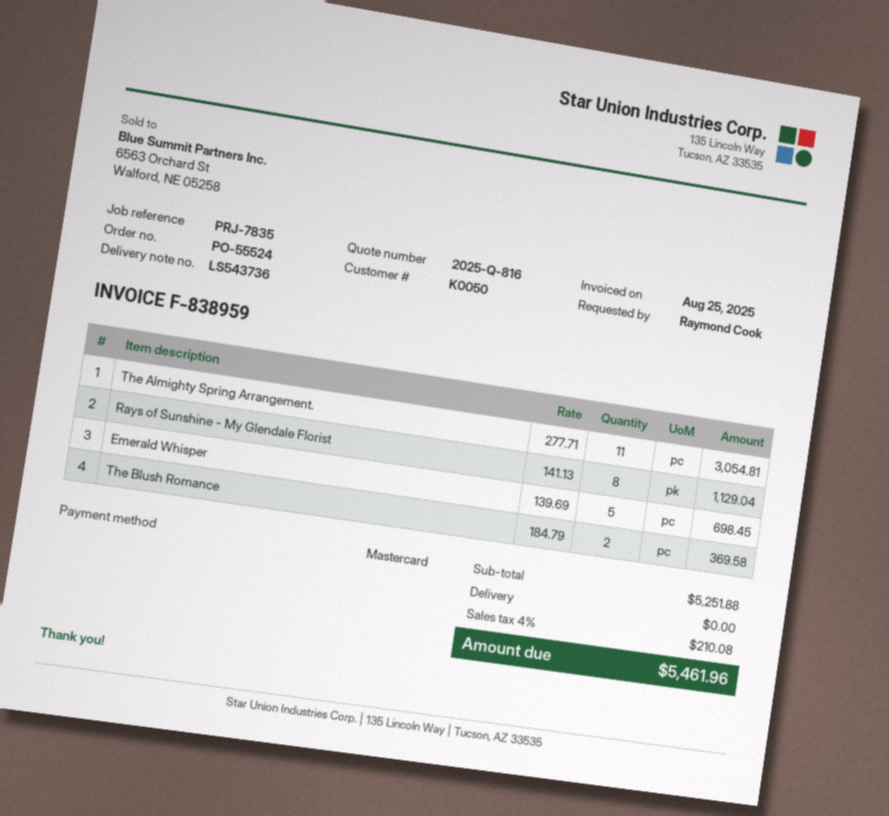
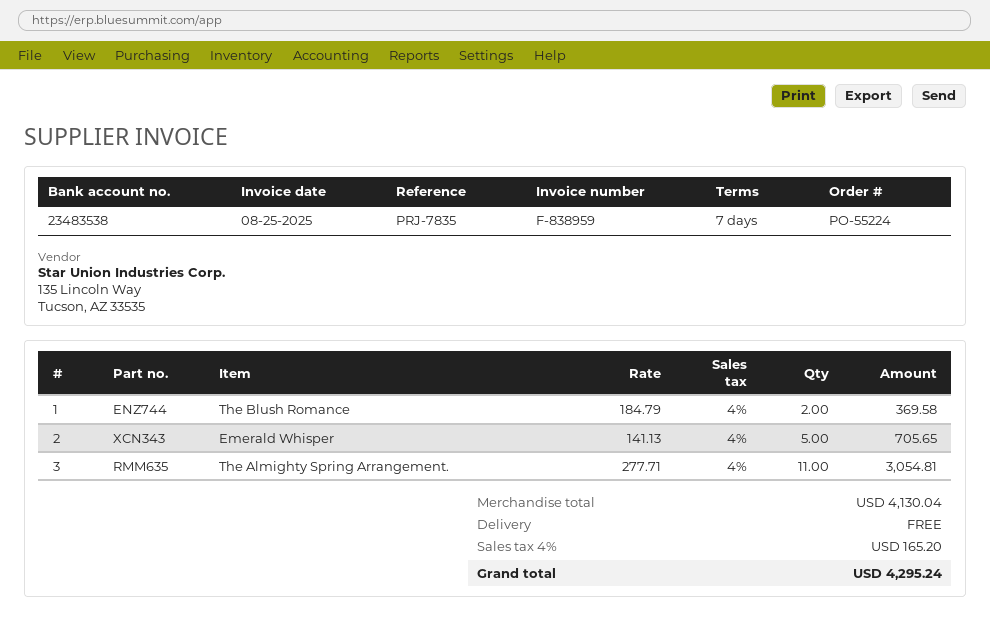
order number: PO-55524 -> PO-55224
Rays of Sunshine - My Glendale Florist: 8 x 141.13 = 1129.04 -> none
Emerald Whisper: 5 x 139.69 = 698.45 -> 5 x 141.13 = 705.65
subtotal: 5251.88 -> 4130.04
tax: 4% = 210.08 -> 4% = 165.20
total: 5461.96 -> 4295.24

